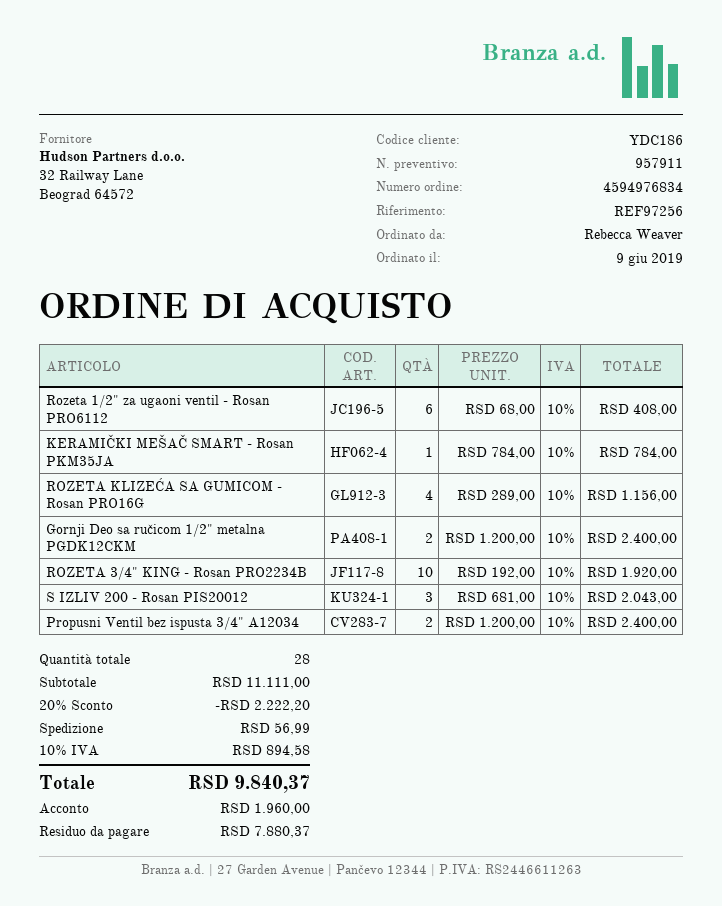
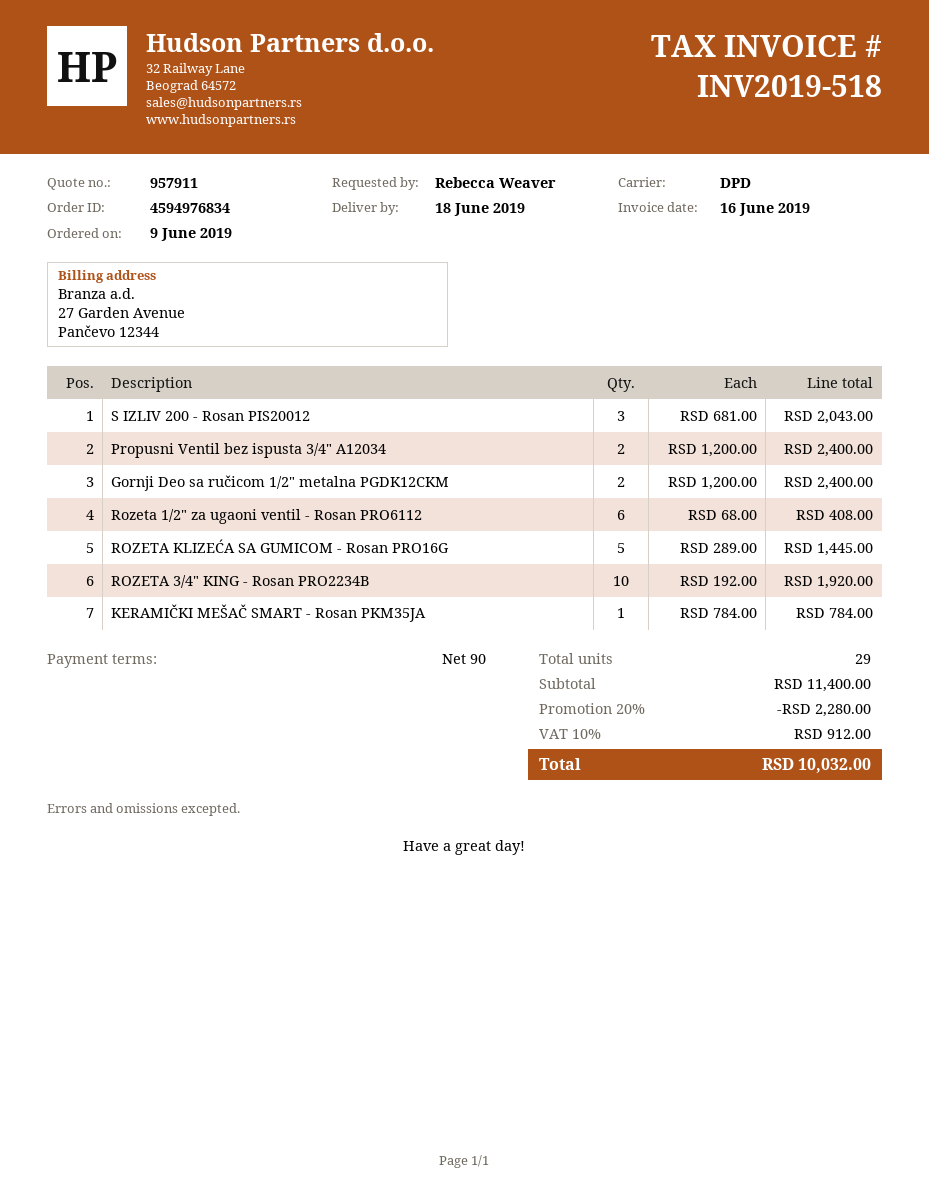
ROZETA KLIZEĆA SA GUMICOM - Rosan PRO16G: 4 x 289.00 = 1156.00 -> 5 x 289.00 = 1445.00
total quantity: 28 -> 29
subtotal: 11111.00 -> 11400.00
discount: 20% = 2222.20 -> 20% = 2280.00
shipping: 56.99 -> none
tax: 10% = 894.58 -> 10% = 912.00
total: 9840.37 -> 10032.00

